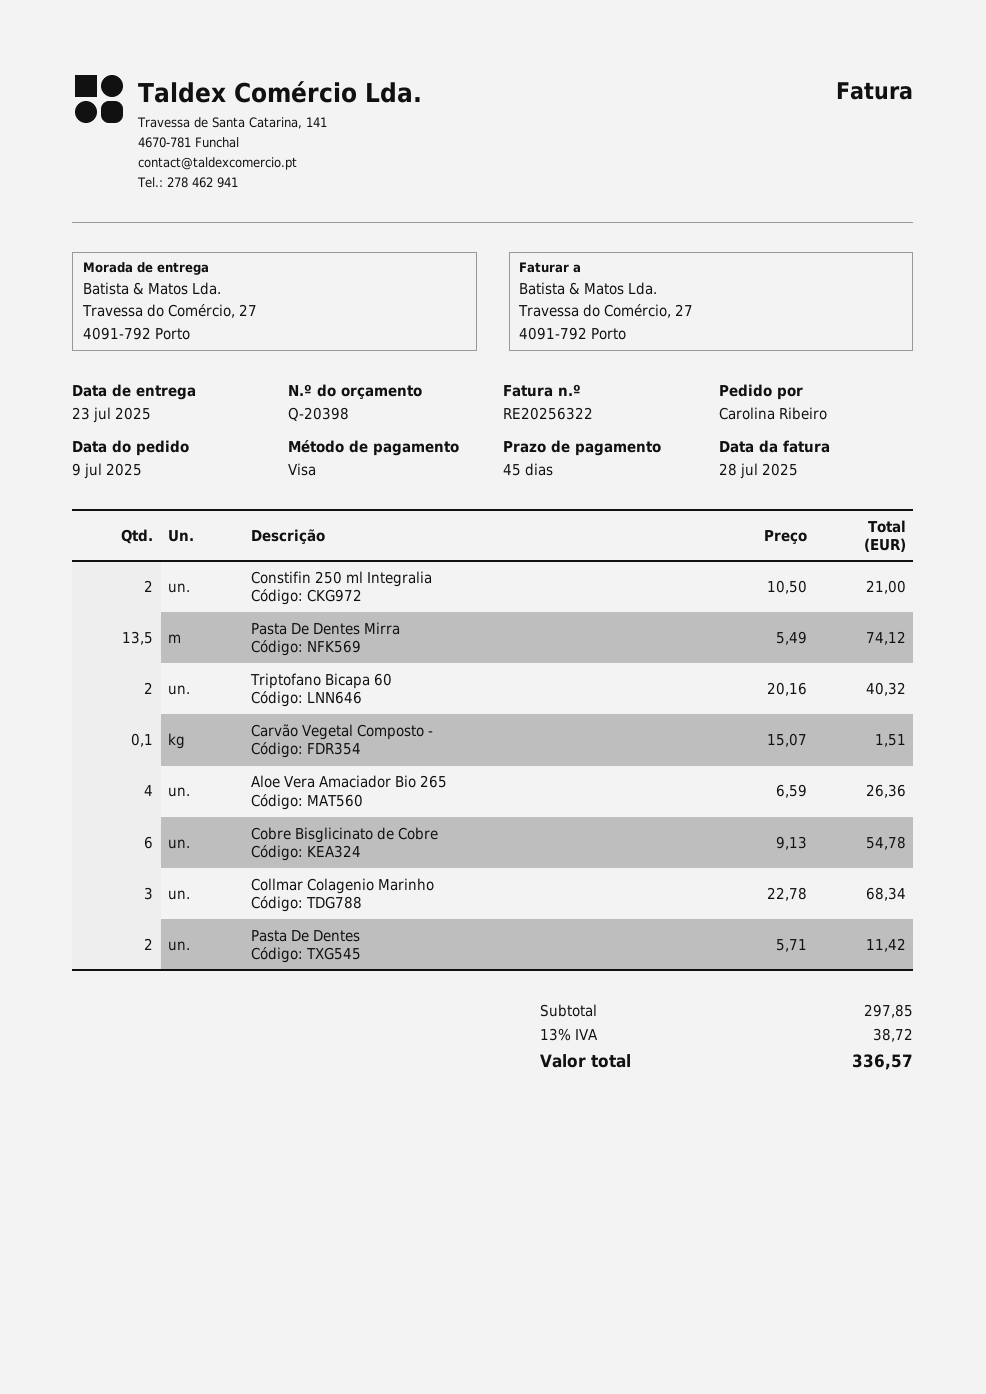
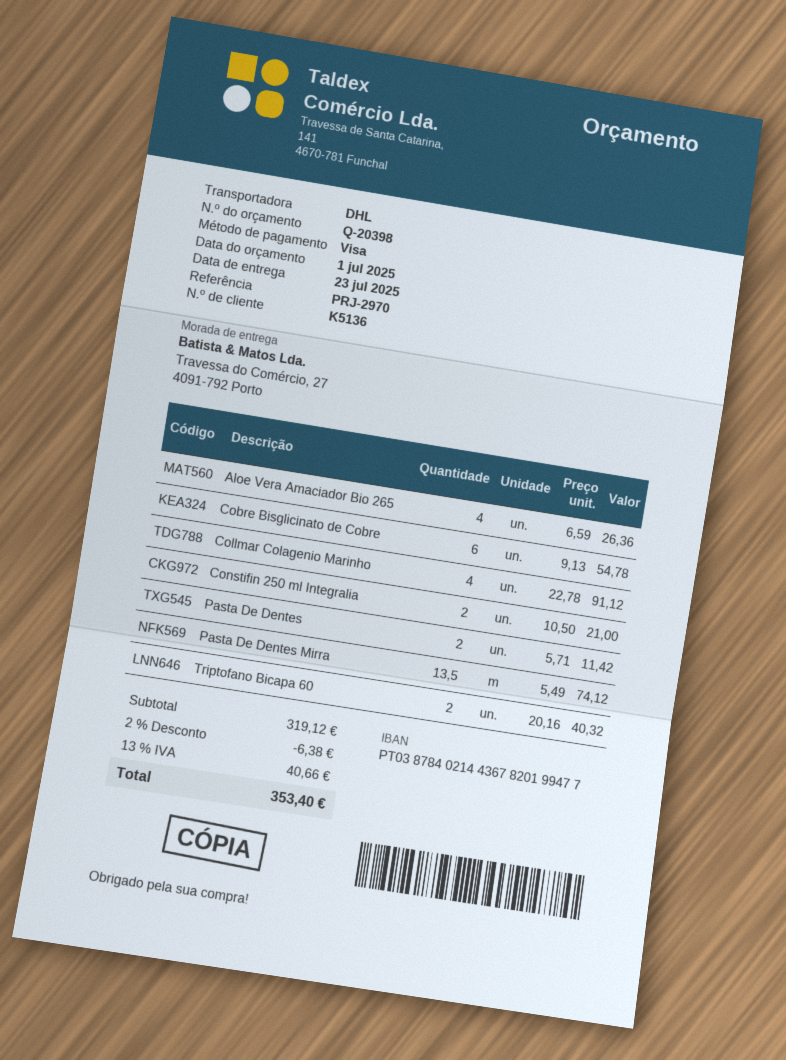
Carvão Vegetal Composto -: 0.1 x 15.07 = 1.51 -> none
Collmar Colagenio Marinho: 3 x 22.78 = 68.34 -> 4 x 22.78 = 91.12
subtotal: 297.85 -> 319.12
discount: none -> 2% = 6.38
tax: 13% = 38.72 -> 13% = 40.66
total: 336.57 -> 353.40

